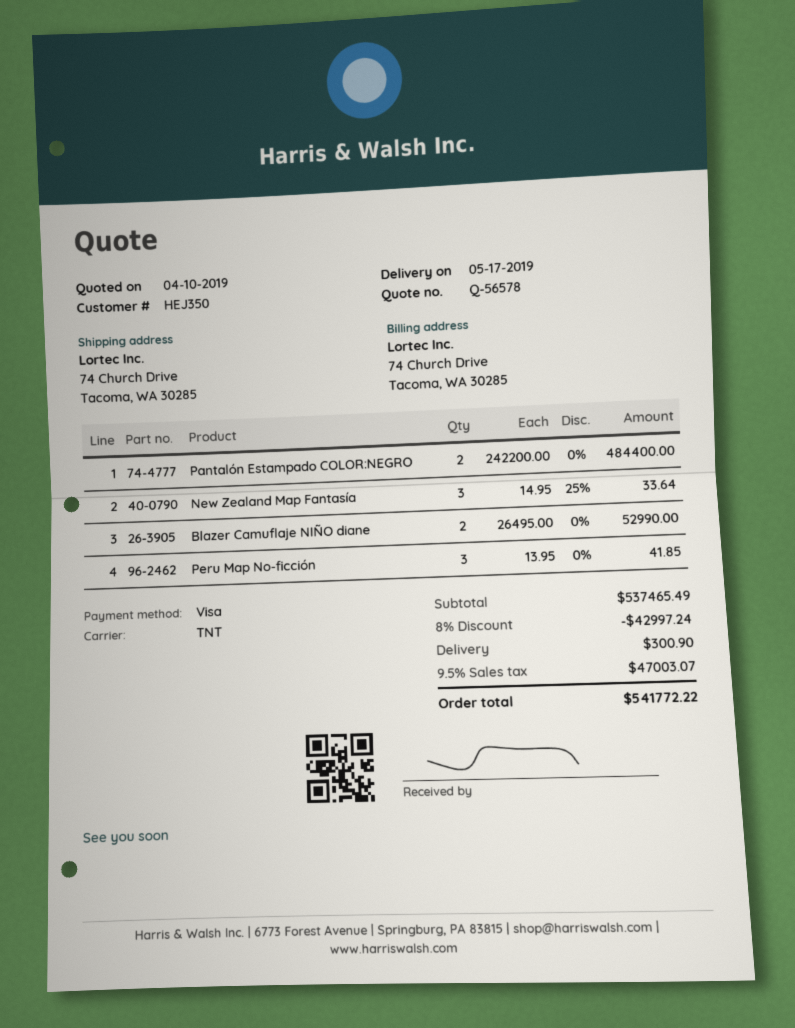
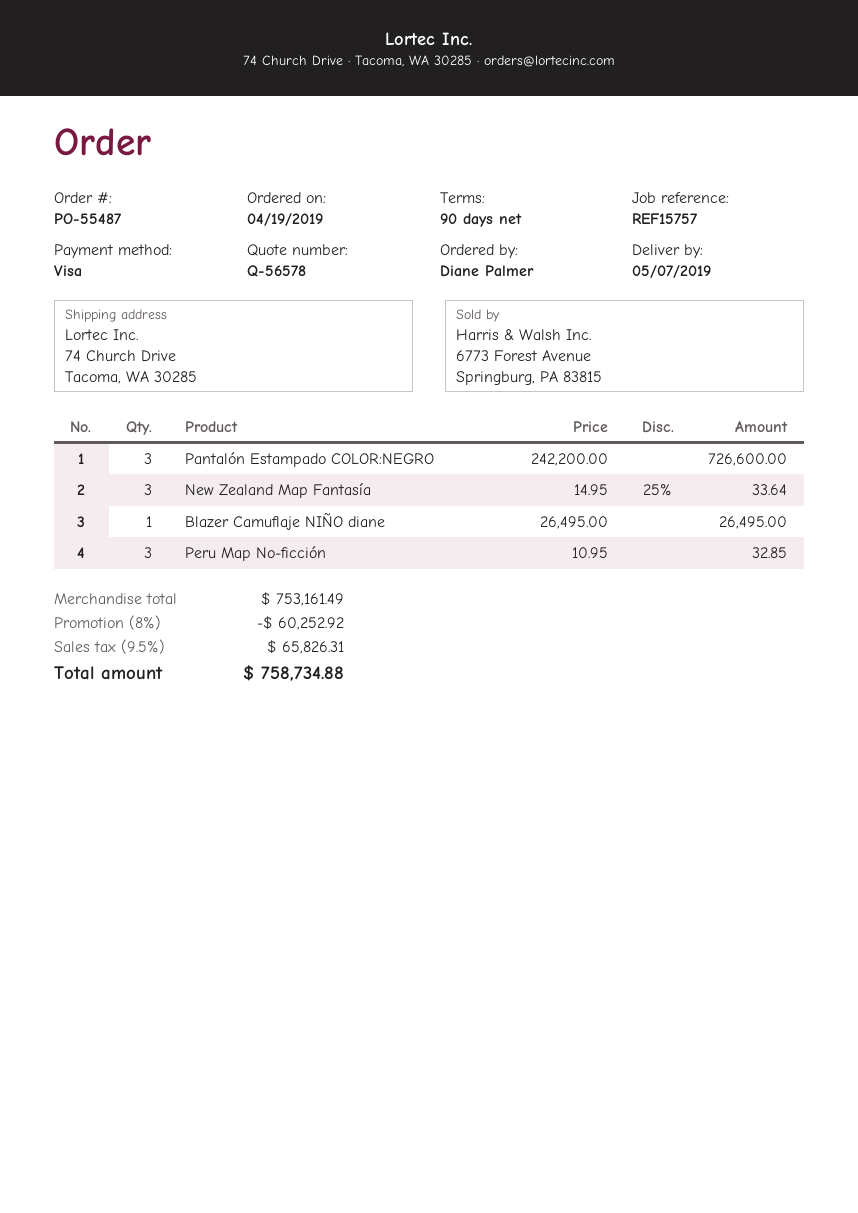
delivery date: 2019-05-17 -> 2019-05-07
Pantalón Estampado COLOR:NEGRO: 2 x 242200.00 = 484400.00 -> 3 x 242200.00 = 726600.00
Blazer Camuflaje NIÑO diane: 2 x 26495.00 = 52990.00 -> 1 x 26495.00 = 26495.00
Peru Map No-ficción: 3 x 13.95 = 41.85 -> 3 x 10.95 = 32.85
subtotal: 537465.49 -> 753161.49
discount: 8% = 42997.24 -> 8% = 60252.92
shipping: 300.90 -> none
tax: 9.5% = 47003.07 -> 9.5% = 65826.31
total: 541772.22 -> 758734.88

